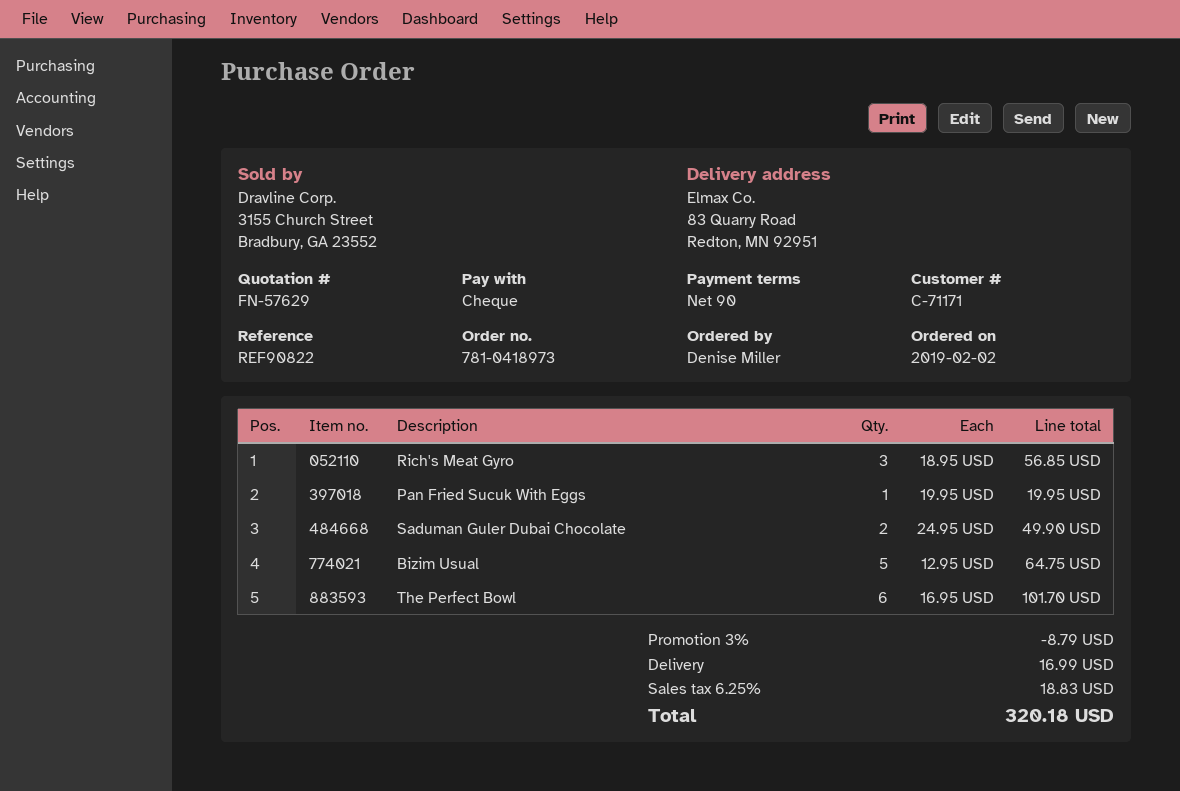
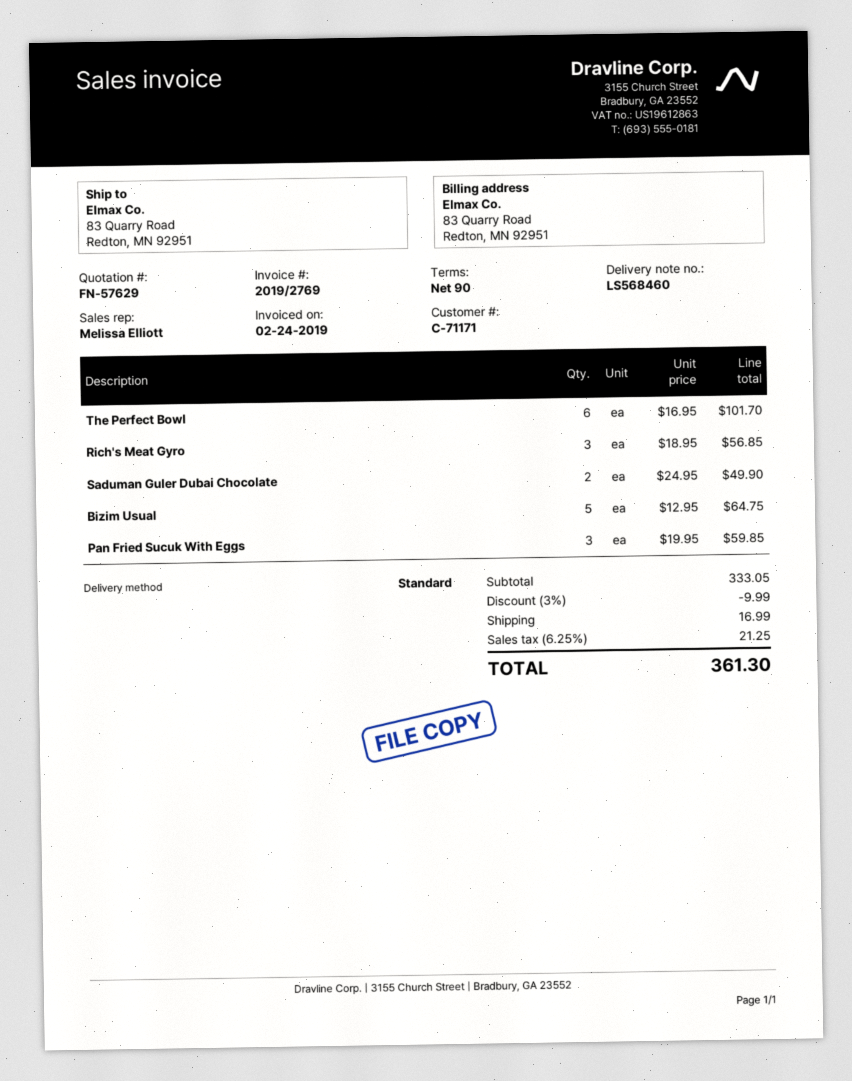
Pan Fried Sucuk With Eggs: 1 x 19.95 = 19.95 -> 3 x 19.95 = 59.85
discount: 3% = 8.79 -> 3% = 9.99
tax: 6.25% = 18.83 -> 6.25% = 21.25
total: 320.18 -> 361.30

